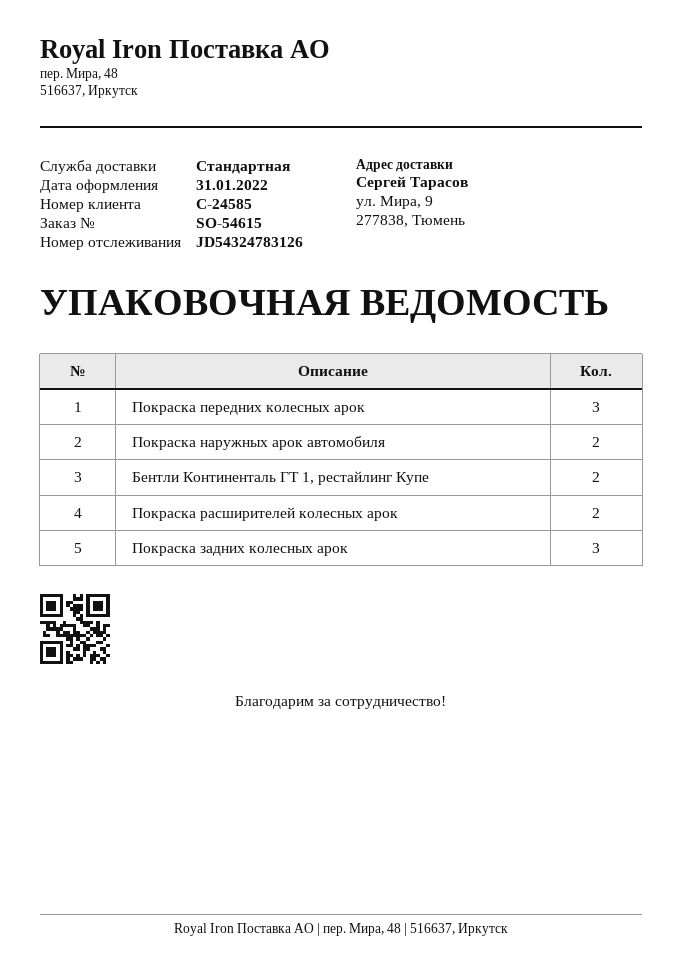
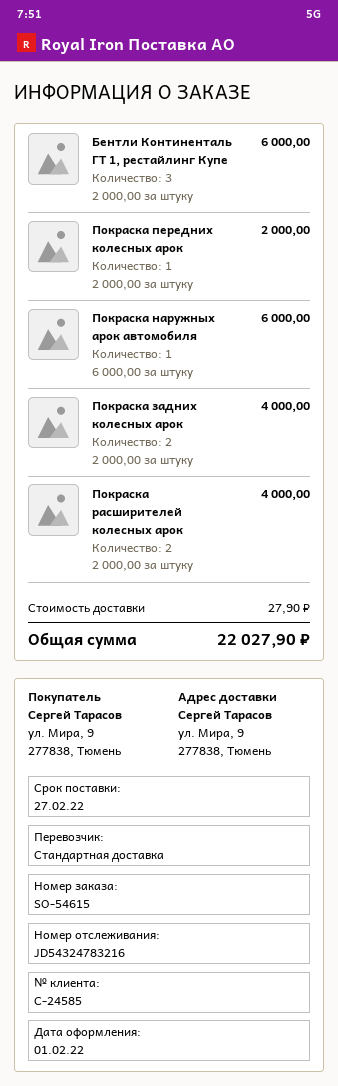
order date: 2022-01-31 -> 2022-02-01
tracking number: JD54324783126 -> JD54324783216
Покраска передних колесных арок: 3 -> 1
Покраска наружных арок автомобиля: 2 -> 1
Бентли Континенталь ГТ 1, рестайлинг Купе: 2 -> 3
Покраска задних колесных арок: 3 -> 2

